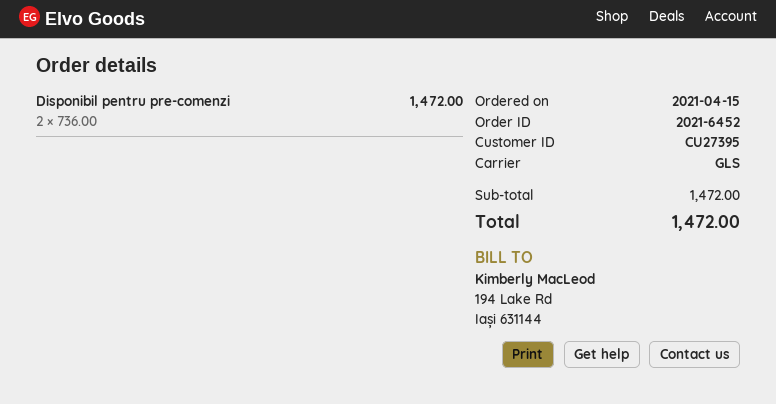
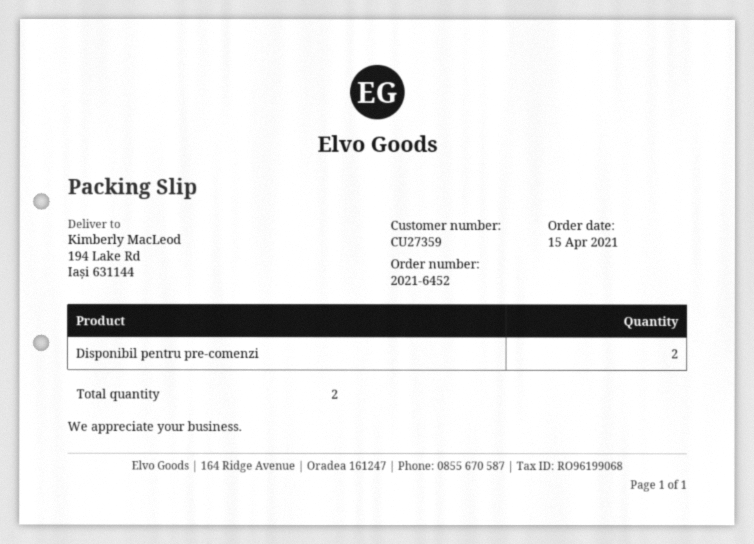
customer number: CU27395 -> CU27359

